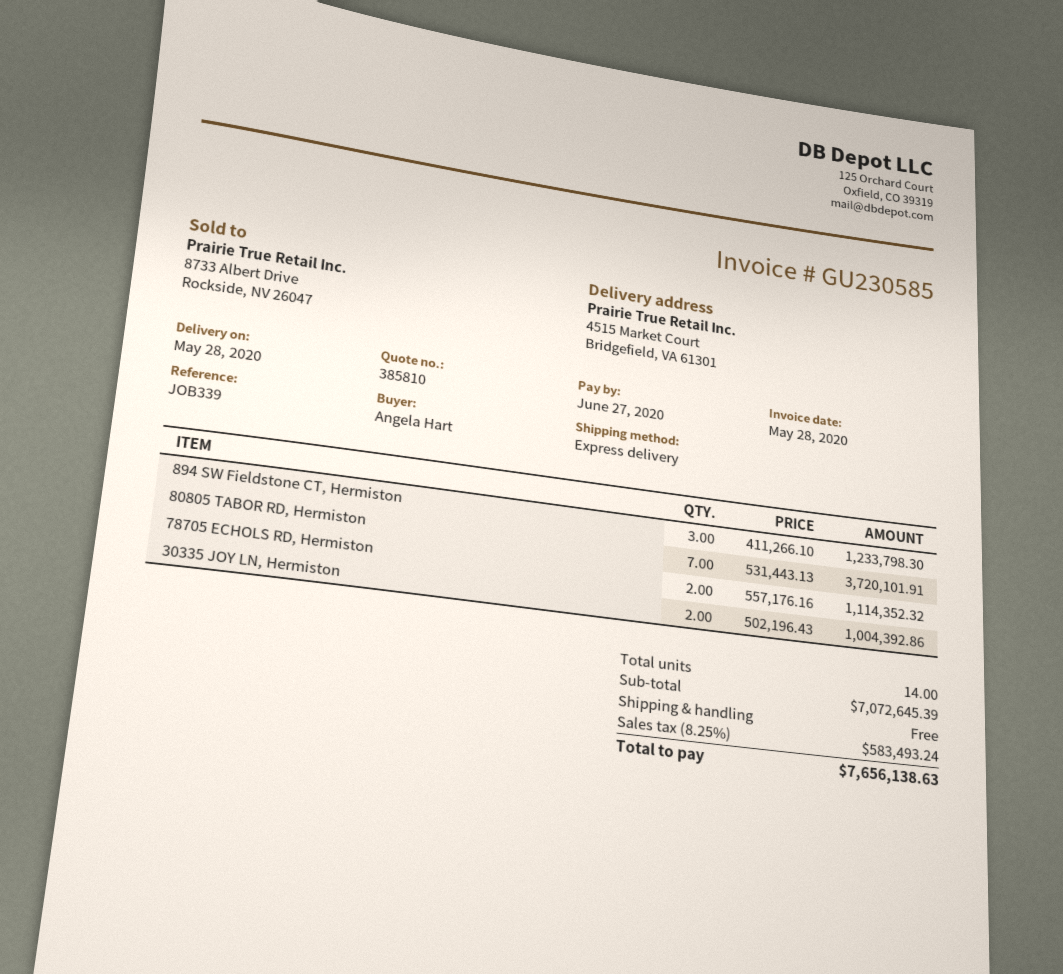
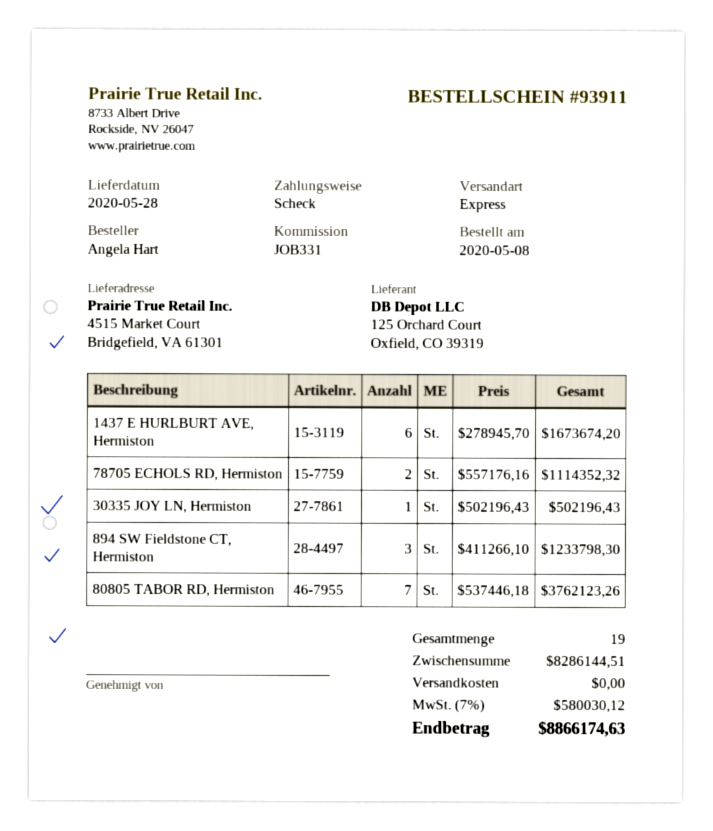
reference: JOB339 -> JOB331
80805 TABOR RD, Hermiston: 7 x 531443.13 = 3720101.91 -> 7 x 537446.18 = 3762123.26
30335 JOY LN, Hermiston: 2 x 502196.43 = 1004392.86 -> 1 x 502196.43 = 502196.43
1437 E HURLBURT AVE, Hermiston: none -> 6 x 278945.70 = 1673674.20
total quantity: 14 -> 19
subtotal: 7072645.39 -> 8286144.51
tax: 8.25% = 583493.24 -> 7% = 580030.12
total: 7656138.63 -> 8866174.63

